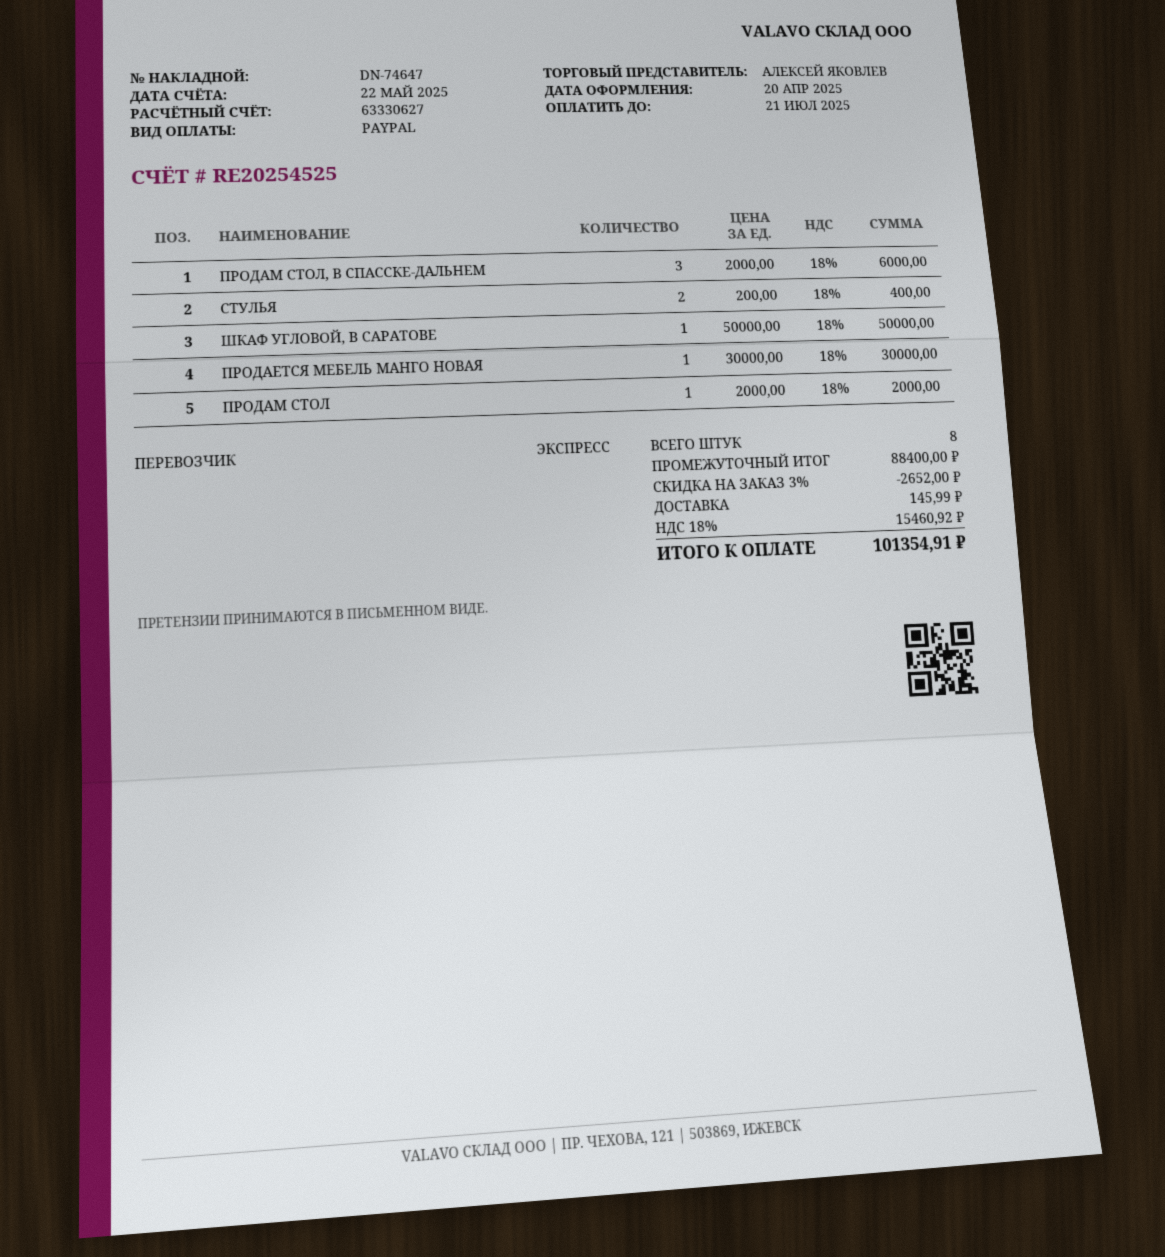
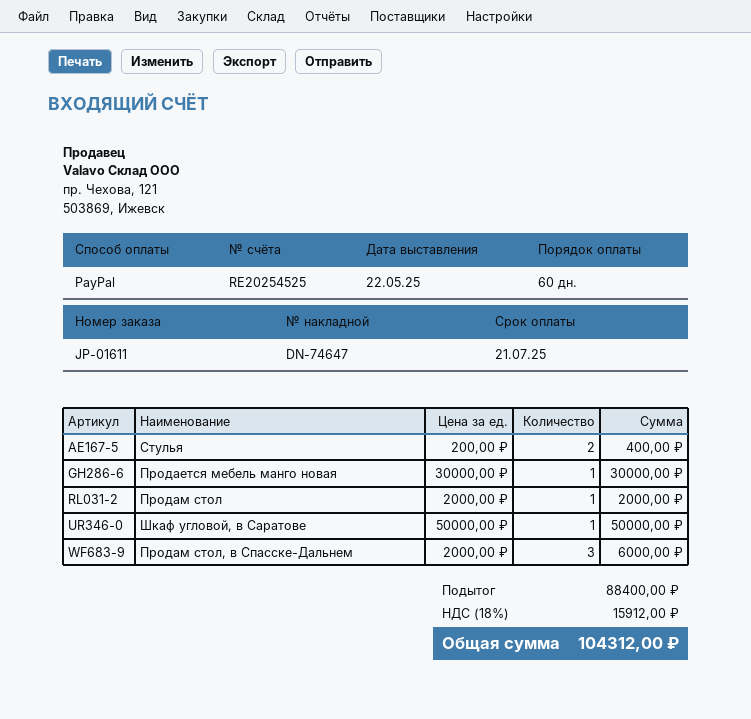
discount: 3% = 2652.00 -> none
shipping: 145.99 -> none
tax: 18% = 15460.92 -> 18% = 15912.00
total: 101354.91 -> 104312.00

